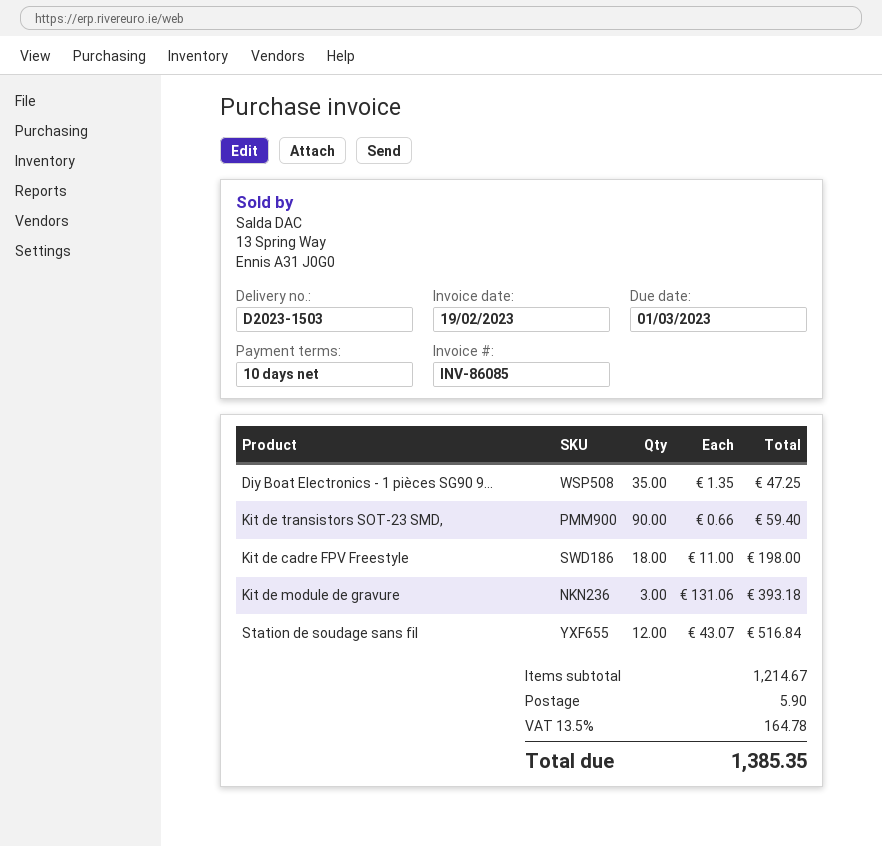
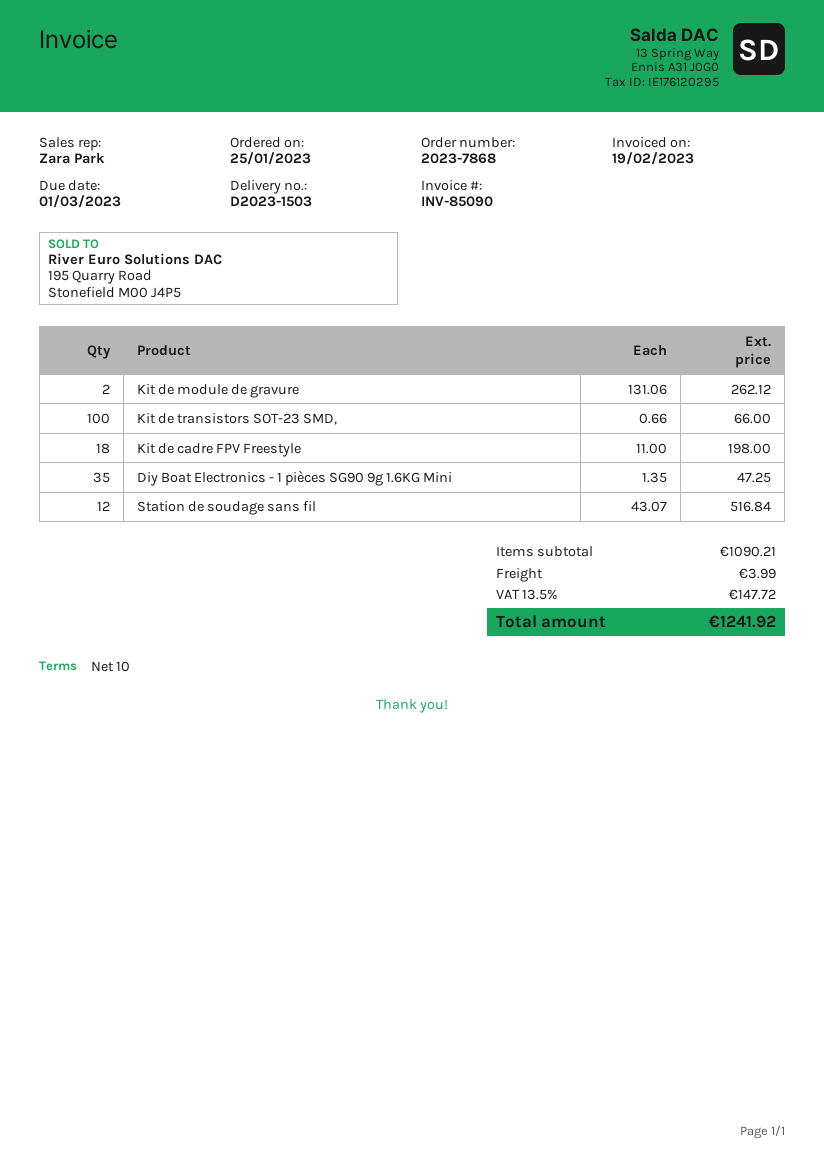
invoice number: INV-86085 -> INV-85090
Kit de transistors SOT-23 SMD,: 90 x 0.66 = 59.40 -> 100 x 0.66 = 66.00
Kit de module de gravure: 3 x 131.06 = 393.18 -> 2 x 131.06 = 262.12
subtotal: 1214.67 -> 1090.21
shipping: 5.90 -> 3.99
tax: 13.5% = 164.78 -> 13.5% = 147.72
total: 1385.35 -> 1241.92

